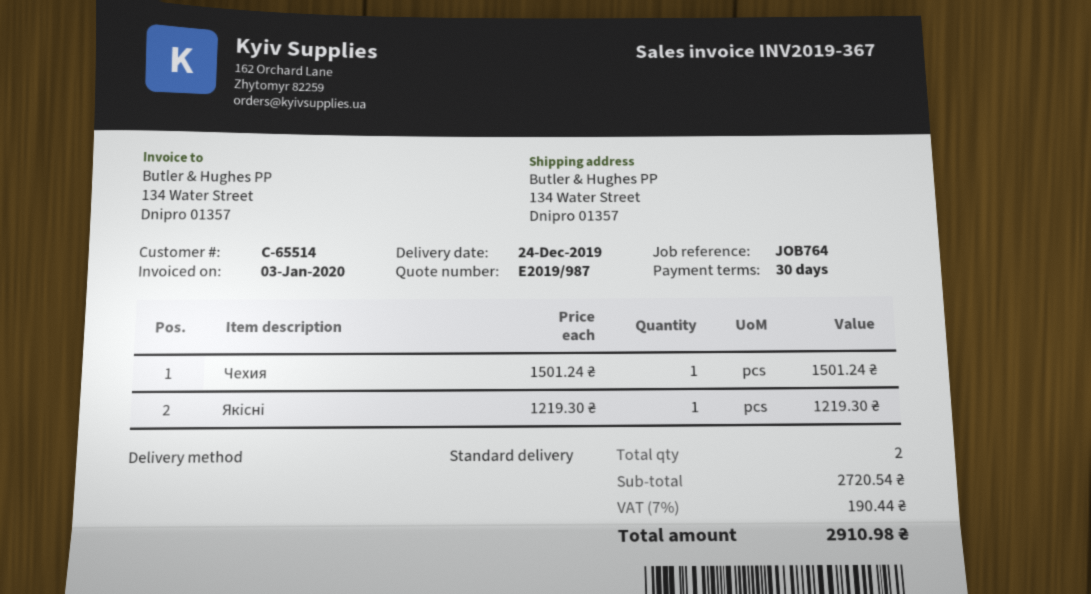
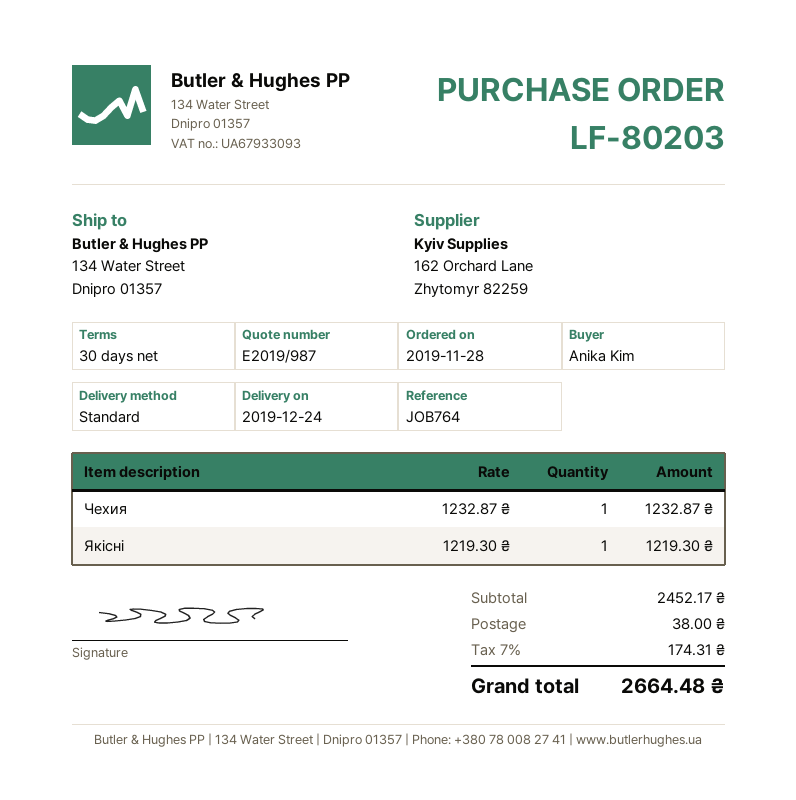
Чехия: 1 x 1501.24 = 1501.24 -> 1 x 1232.87 = 1232.87
subtotal: 2720.54 -> 2452.17
shipping: none -> 38.00
tax: 7% = 190.44 -> 7% = 174.31
total: 2910.98 -> 2664.48

